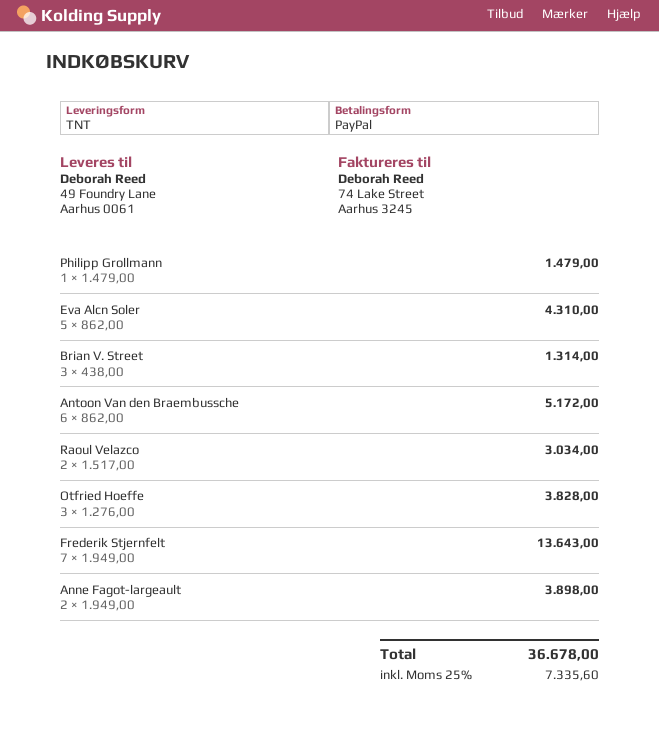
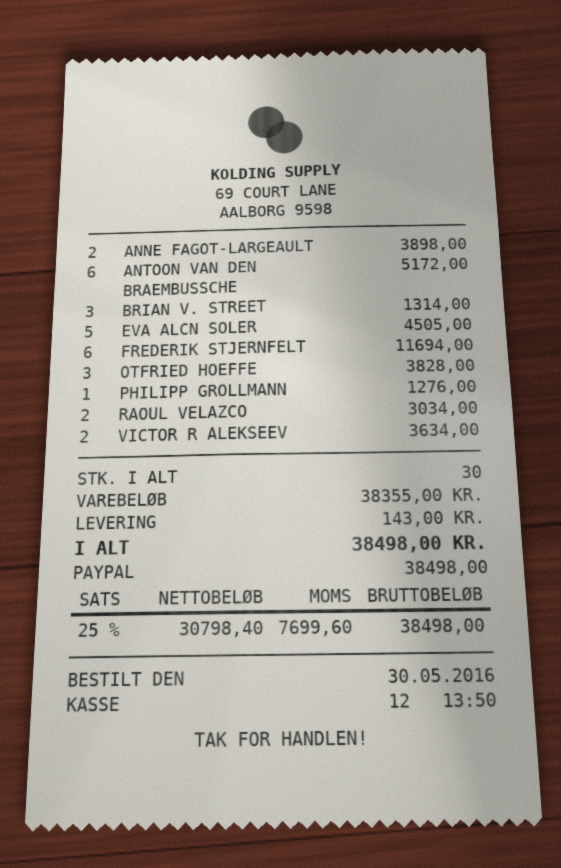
Philipp Grollmann: 1 for 1479.00 -> 1 for 1276.00
Eva Alcn Soler: 5 for 4310.00 -> 5 for 4505.00
Frederik Stjernfelt: 7 for 13643.00 -> 6 for 11694.00
VICTOR R ALEKSEEV: none -> 2 for 3634.00
shipping: none -> 143.00
tax: 25% = 7335.60 -> 25% = 7699.60
total: 36678.00 -> 38498.00

